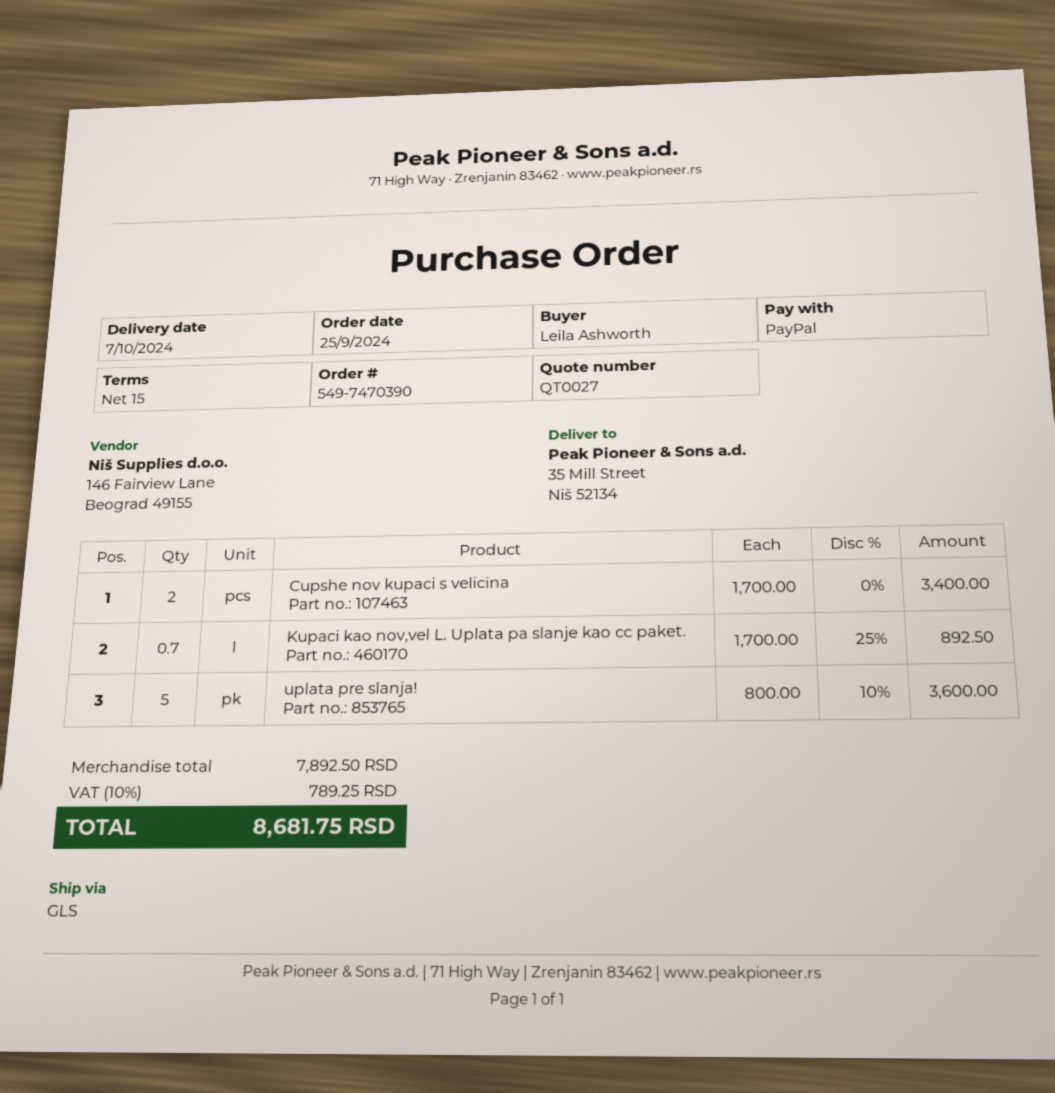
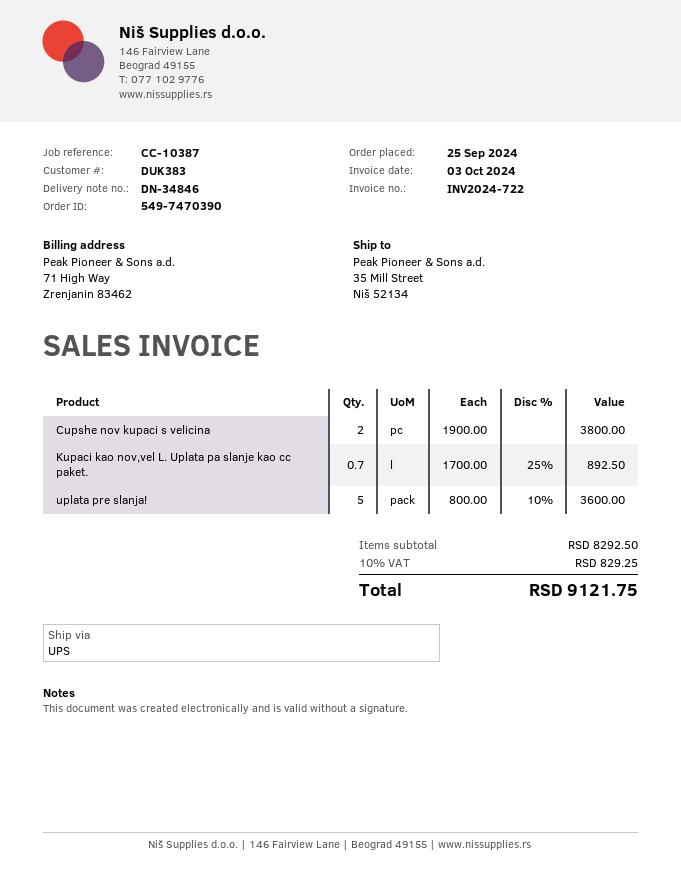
shipping method: GLS -> UPS
Cupshe nov kupaci s velicina: 2 x 1700.00 = 3400.00 -> 2 x 1900.00 = 3800.00
subtotal: 7892.50 -> 8292.50
tax: 10% = 789.25 -> 10% = 829.25
total: 8681.75 -> 9121.75

